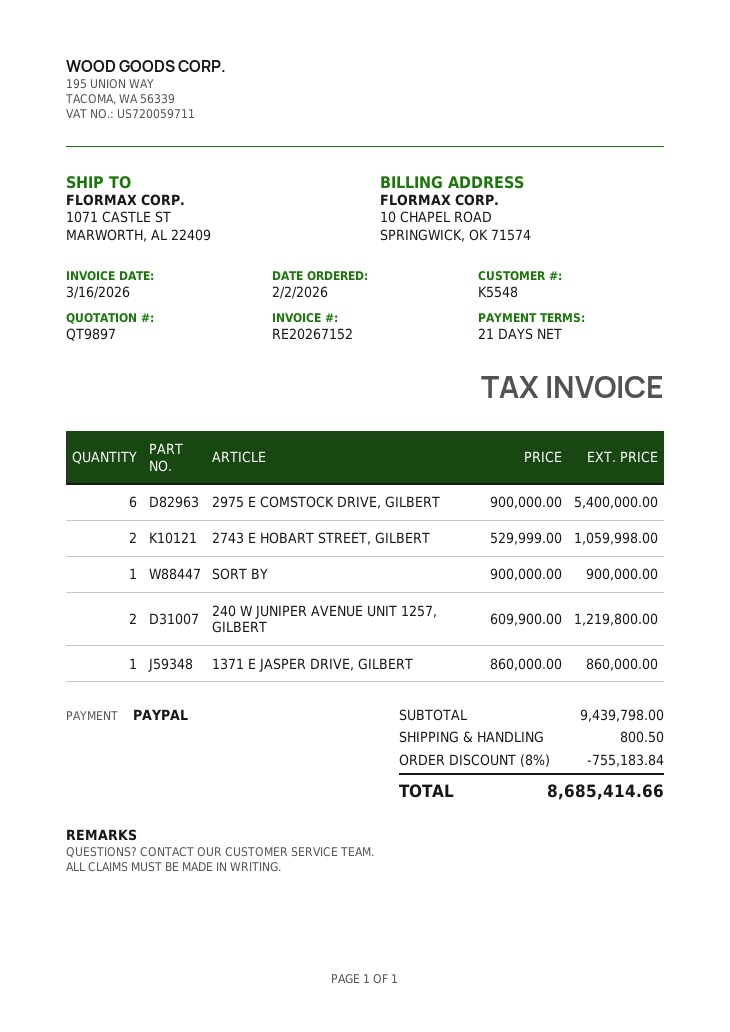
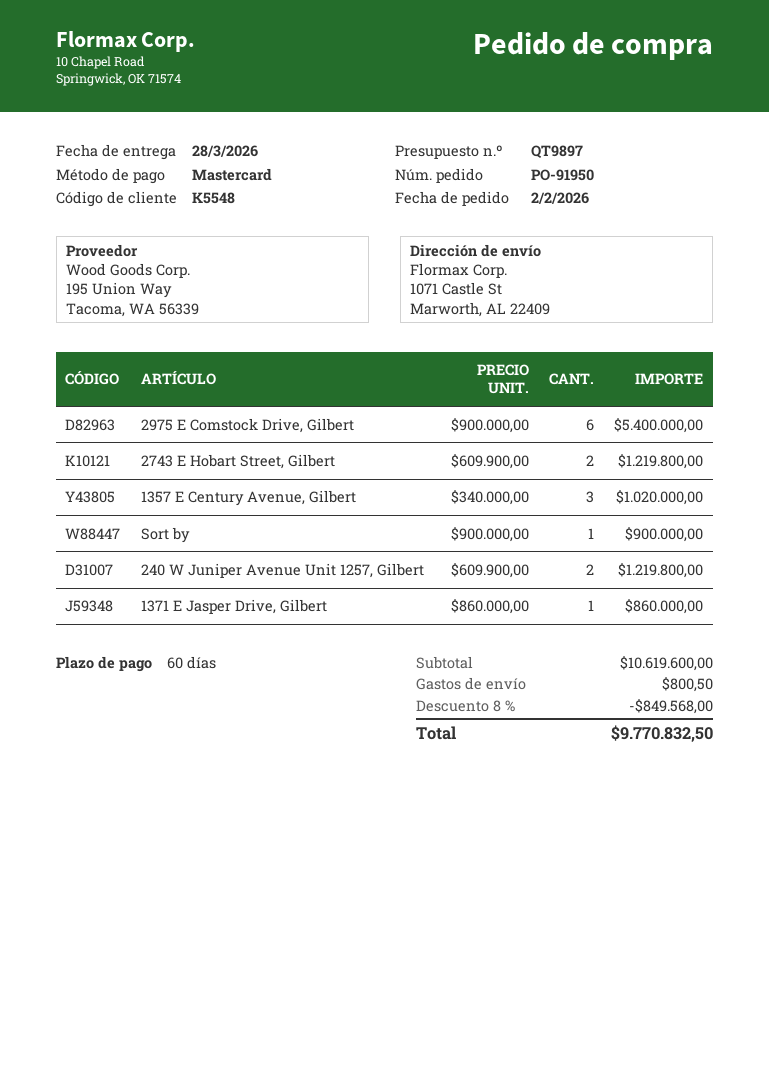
payment terms: 21 days -> 60 days
payment method: PayPal -> Mastercard
2743 E HOBART STREET, GILBERT: 2 x 529999.00 = 1059998.00 -> 2 x 609900.00 = 1219800.00
1357 E Century Avenue, Gilbert: none -> 3 x 340000.00 = 1020000.00
subtotal: 9439798.00 -> 10619600.00
discount: 8% = 755183.84 -> 8% = 849568.00
total: 8685414.66 -> 9770832.50

